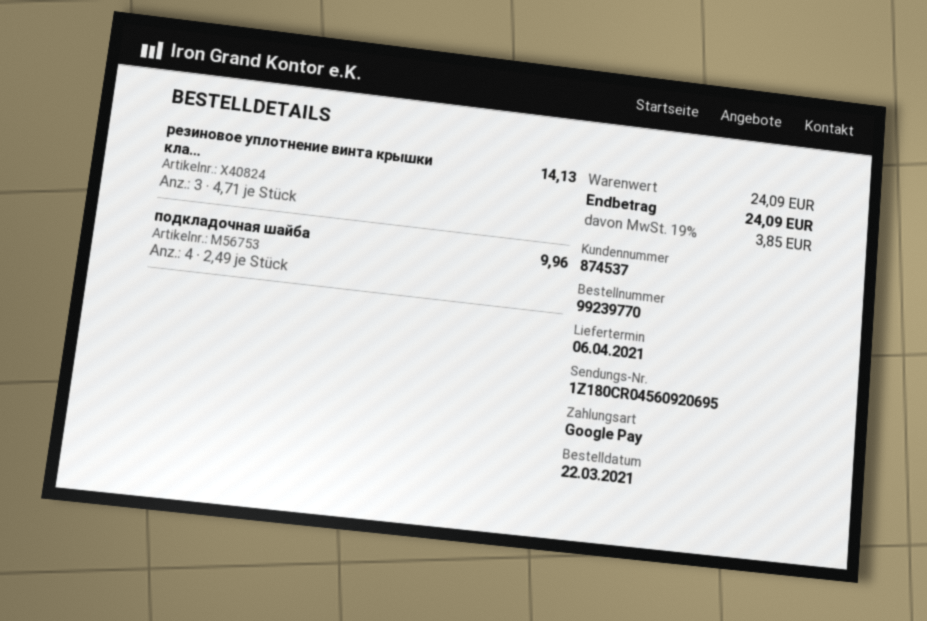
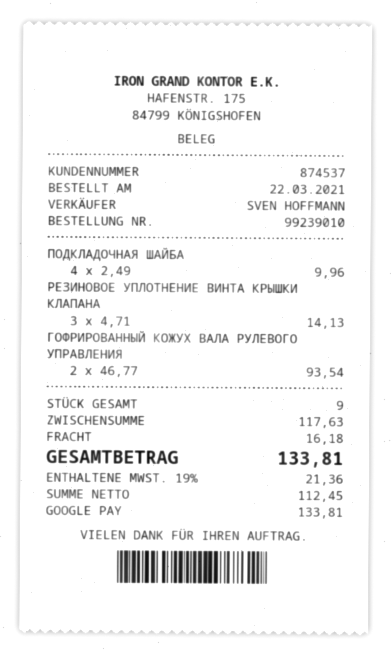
order number: 99239770 -> 99239010
ГОФРИРОВАННЫЙ КОЖУХ ВАЛА РУЛЕВОГО УПРАВЛЕНИЯ: none -> 2 x 46.77 = 93.54
subtotal: 24.09 -> 117.63
shipping: none -> 16.18
tax: 19% = 3.85 -> 19% = 21.36
total: 24.09 -> 133.81

